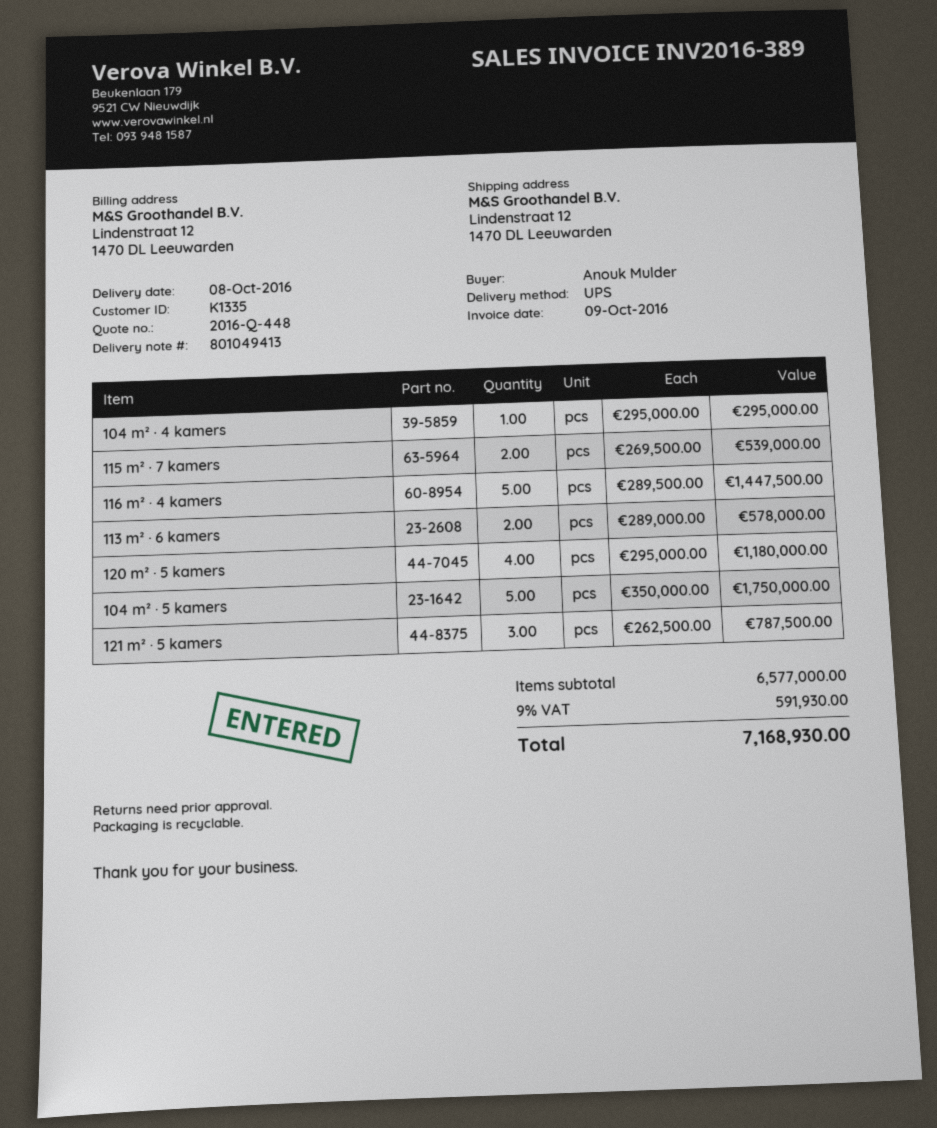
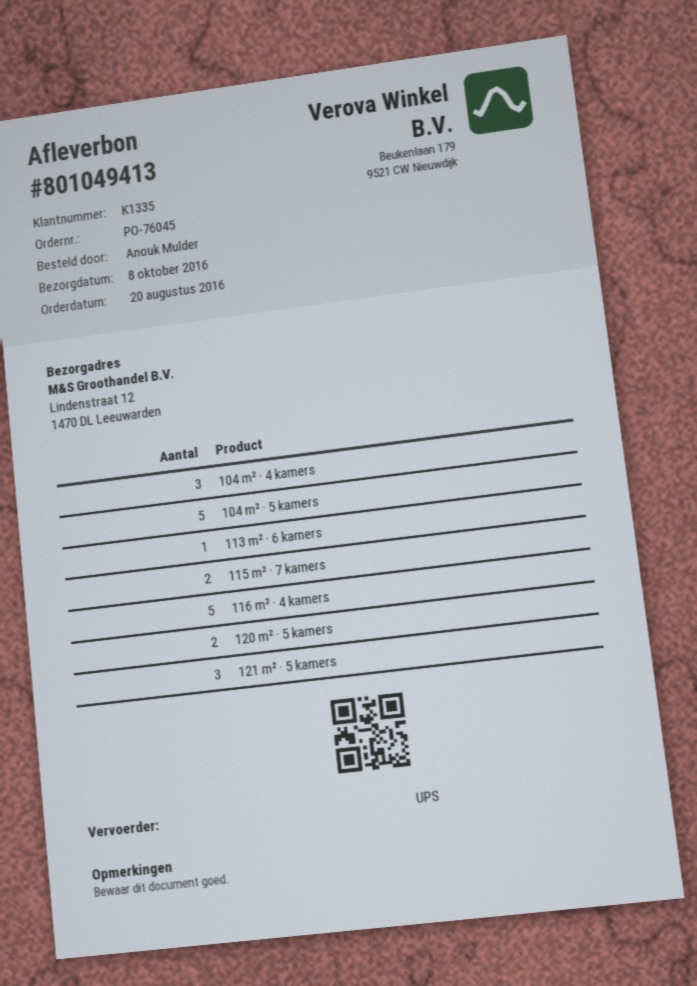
104 m² · 4 kamers: 1 -> 3
113 m² · 6 kamers: 2 -> 1
120 m² · 5 kamers: 4 -> 2

